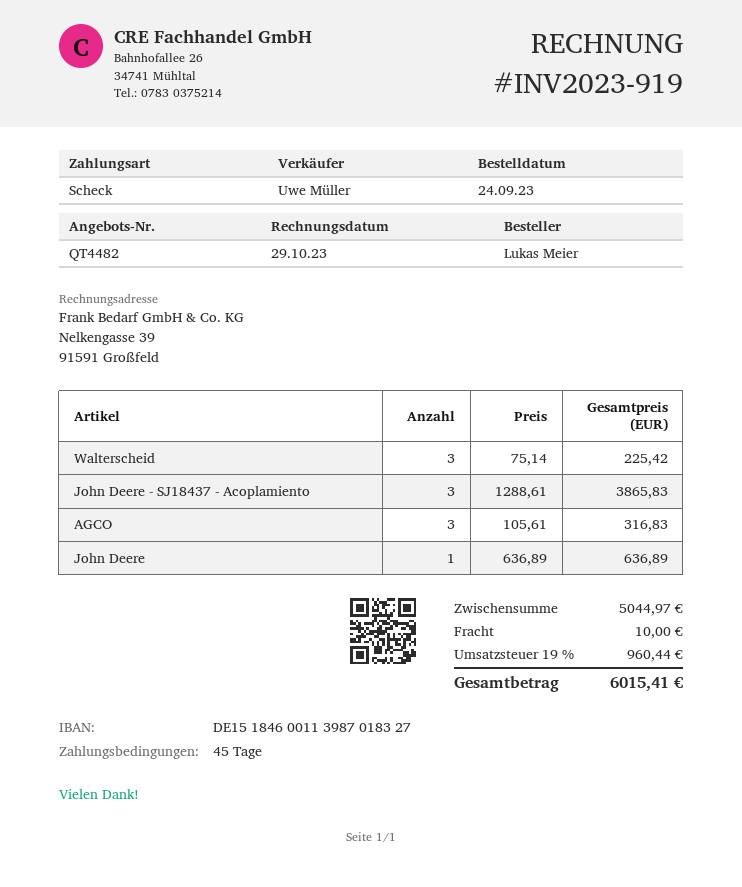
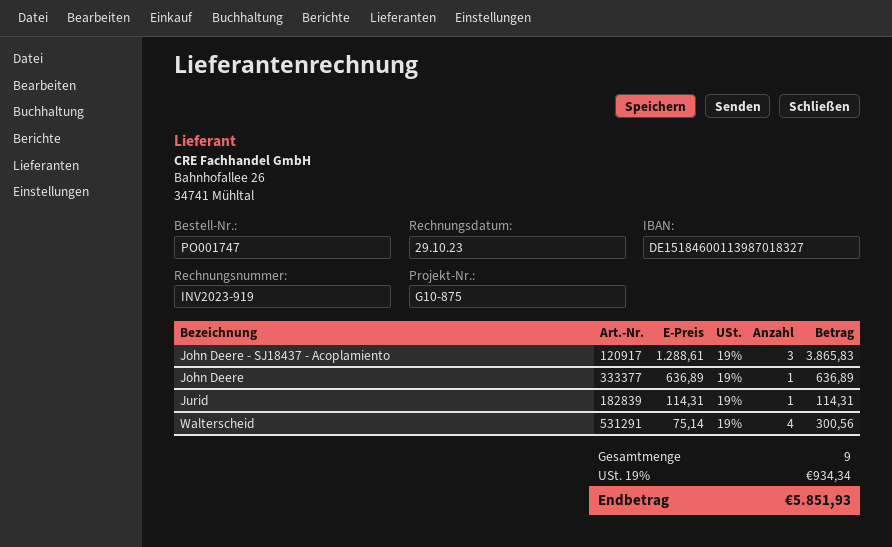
Walterscheid: 3 x 75.14 = 225.42 -> 4 x 75.14 = 300.56
AGCO: 3 x 105.61 = 316.83 -> none
Jurid: none -> 1 x 114.31 = 114.31
shipping: 10.00 -> none
tax: 19% = 960.44 -> 19% = 934.34
total: 6015.41 -> 5851.93

